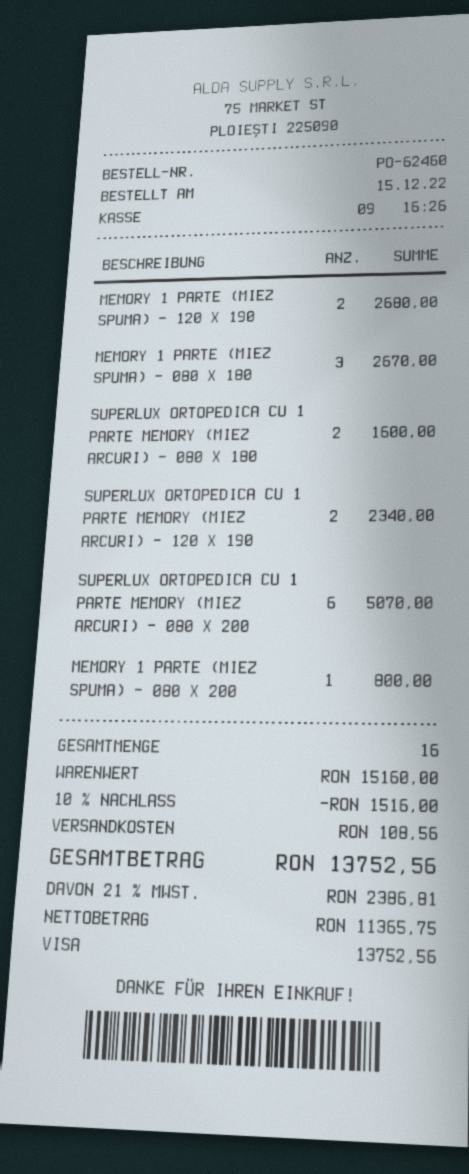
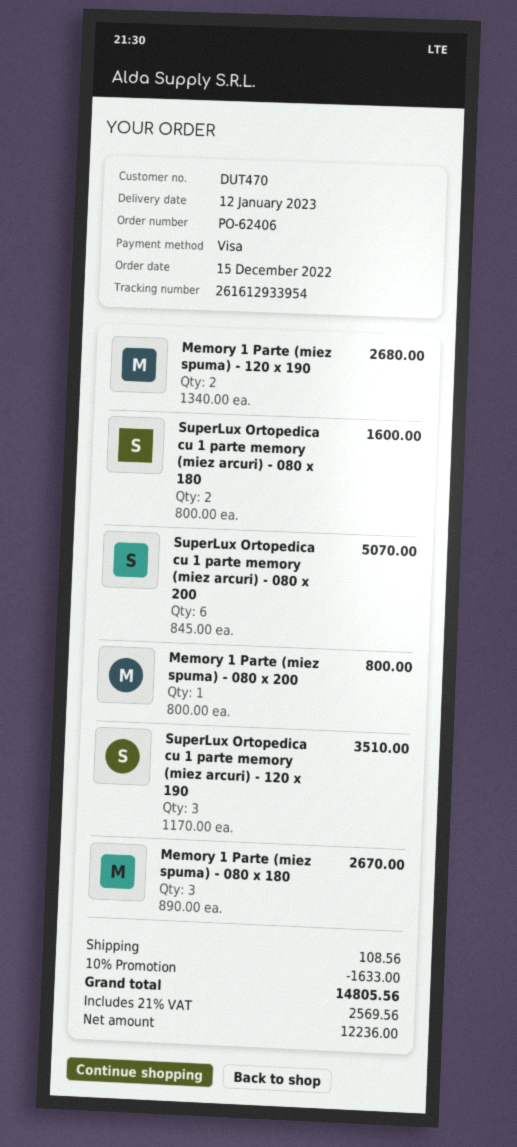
order number: PO-62460 -> PO-62406
SUPERLUX ORTOPEDICA CU 1 PARTE MEMORY (MIEZ ARCURI) - 120 X 190: 2 for 2340.00 -> 3 for 3510.00
discount: 10% = 1516.00 -> 10% = 1633.00
net: 11365.75 -> 12236.00
tax: 21% = 2386.81 -> 21% = 2569.56
total: 13752.56 -> 14805.56

